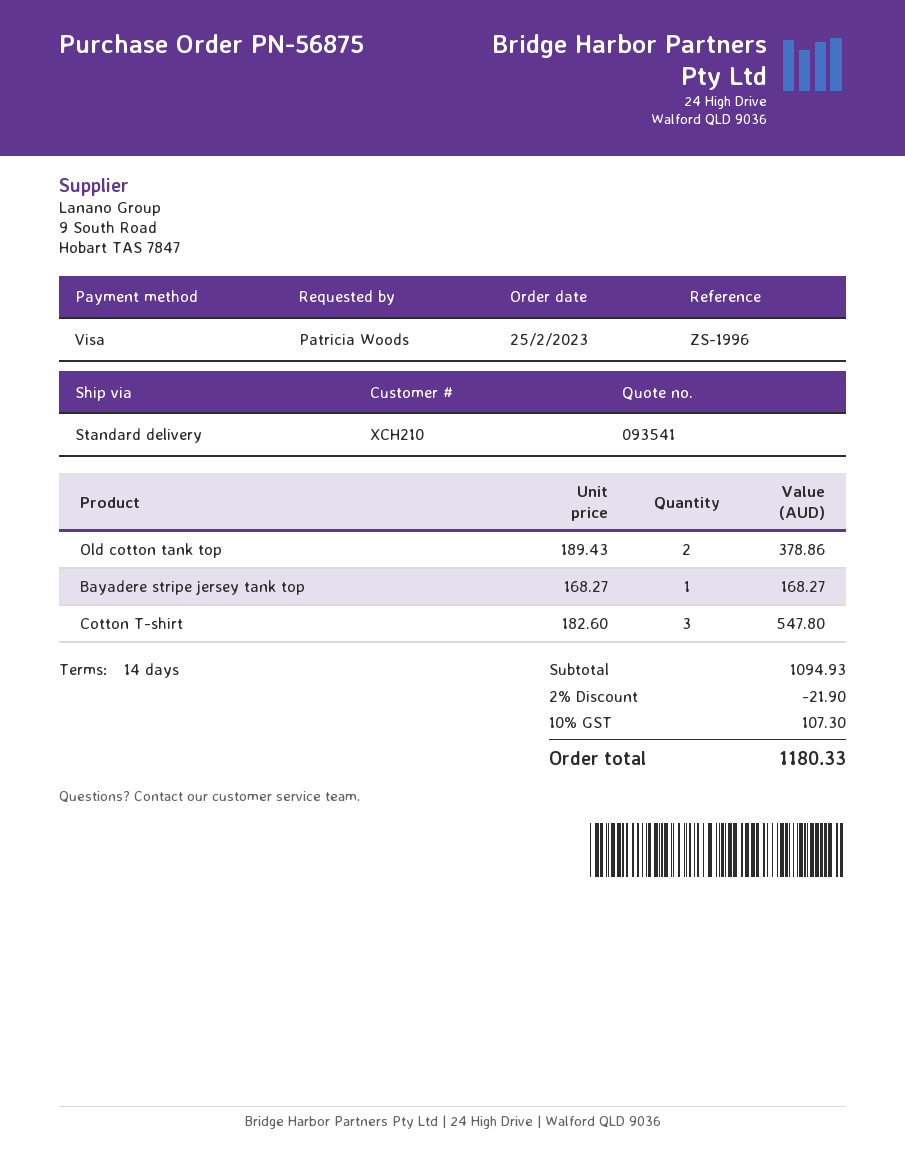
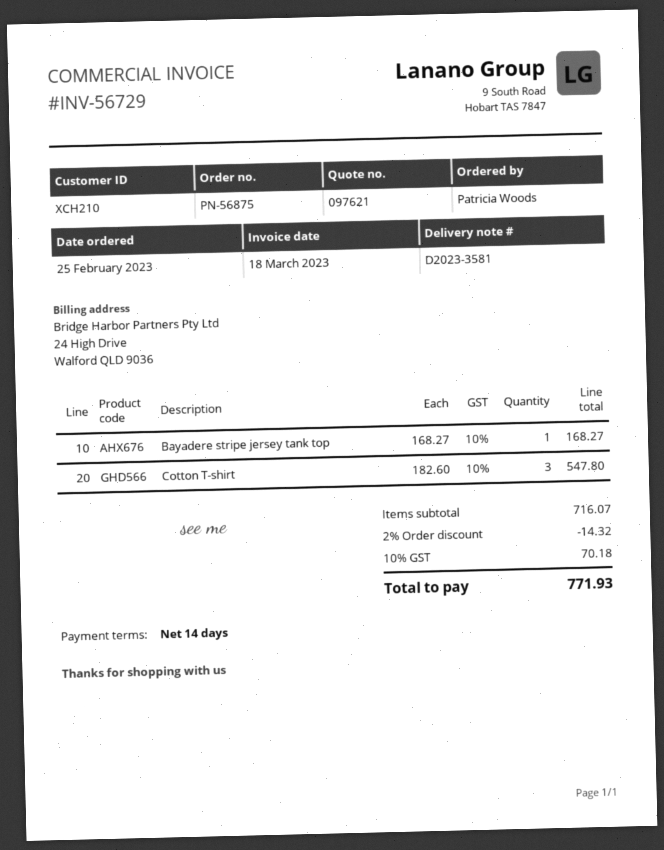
quote number: 093541 -> 097621
Old cotton tank top: 2 x 189.43 = 378.86 -> none
subtotal: 1094.93 -> 716.07
discount: 2% = 21.90 -> 2% = 14.32
tax: 10% = 107.30 -> 10% = 70.18
total: 1180.33 -> 771.93

